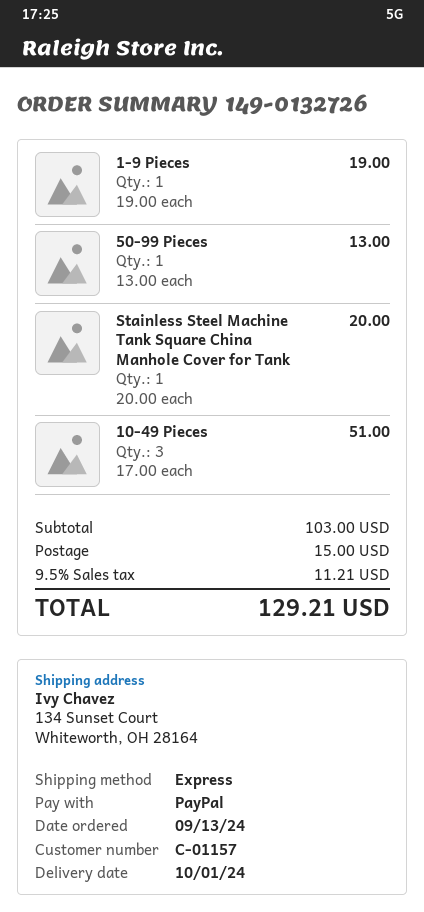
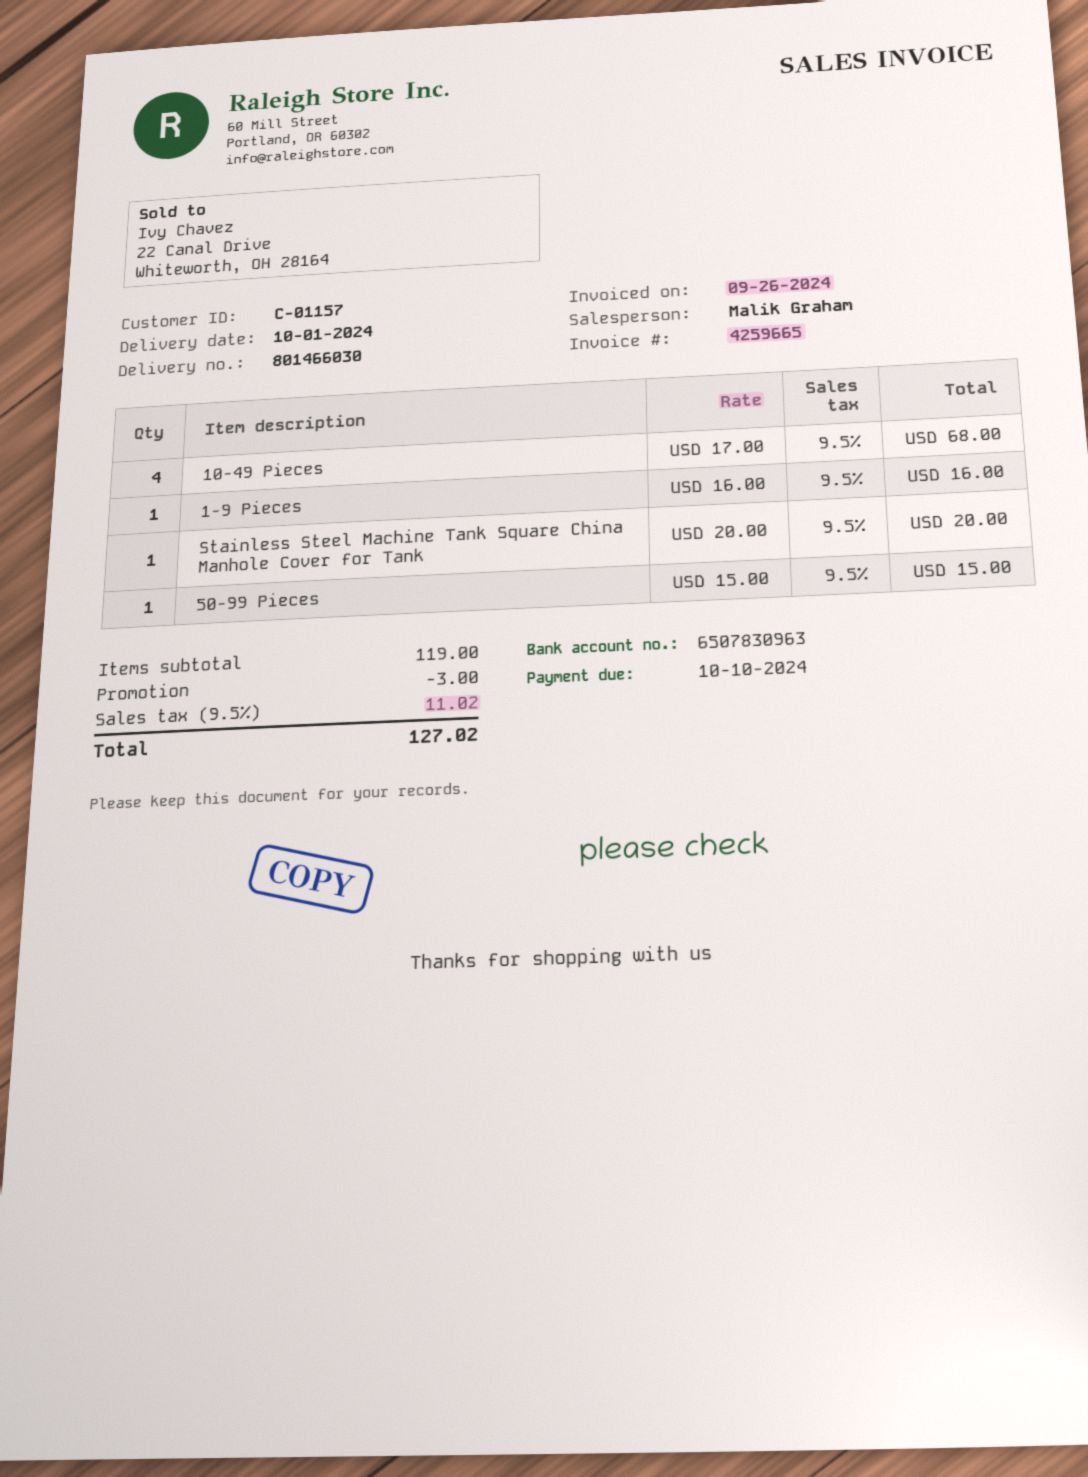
1-9 Pieces: 1 x 19.00 = 19.00 -> 1 x 16.00 = 16.00
50-99 Pieces: 1 x 13.00 = 13.00 -> 1 x 15.00 = 15.00
10-49 Pieces: 3 x 17.00 = 51.00 -> 4 x 17.00 = 68.00
subtotal: 103.00 -> 119.00
discount: none -> 3.00
shipping: 15.00 -> none
tax: 9.5% = 11.21 -> 9.5% = 11.02
total: 129.21 -> 127.02

